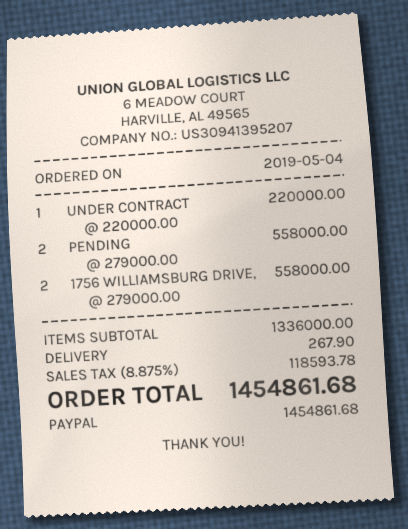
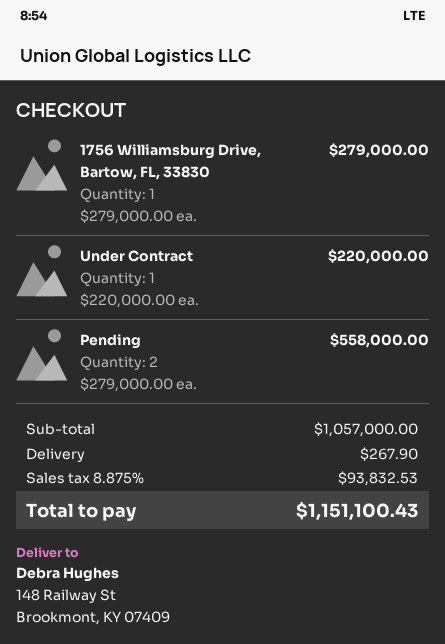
1756 WILLIAMSBURG DRIVE,: 2 x 279000.00 = 558000.00 -> 1 x 279000.00 = 279000.00
subtotal: 1336000.00 -> 1057000.00
tax: 8.875% = 118593.78 -> 8.875% = 93832.53
total: 1454861.68 -> 1151100.43

